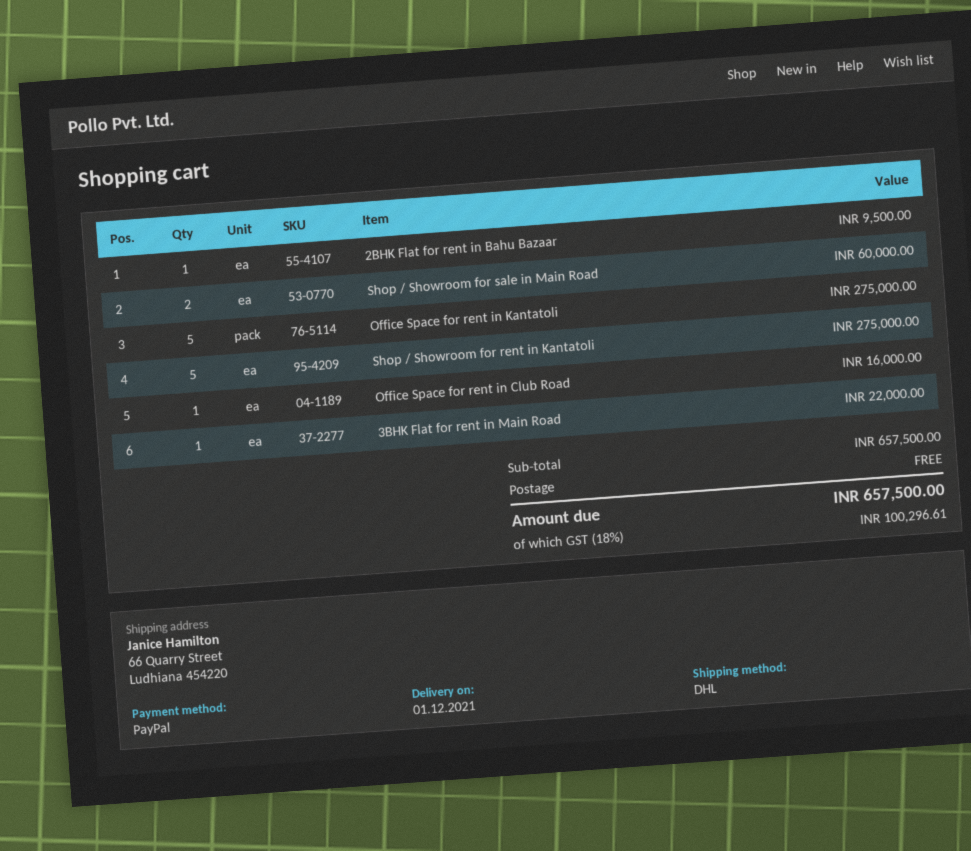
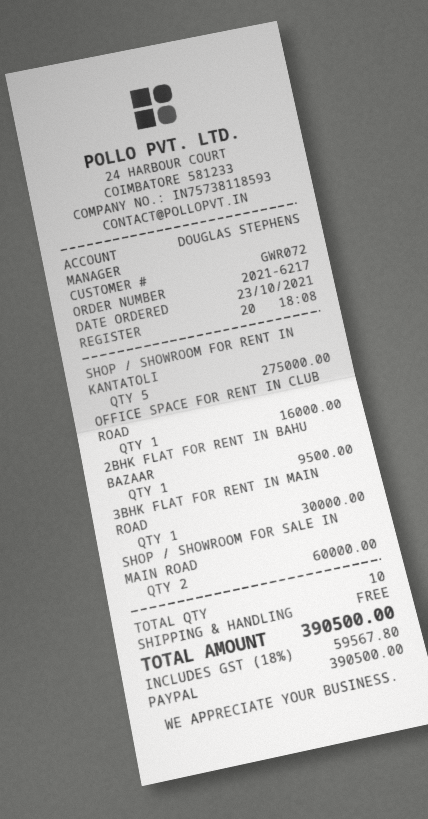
Office Space for rent in Kantatoli: 5 for 275000.00 -> none
3BHK Flat for rent in Main Road: 1 for 22000.00 -> 1 for 30000.00
tax: 18% = 100296.61 -> 18% = 59567.80
total: 657500.00 -> 390500.00

